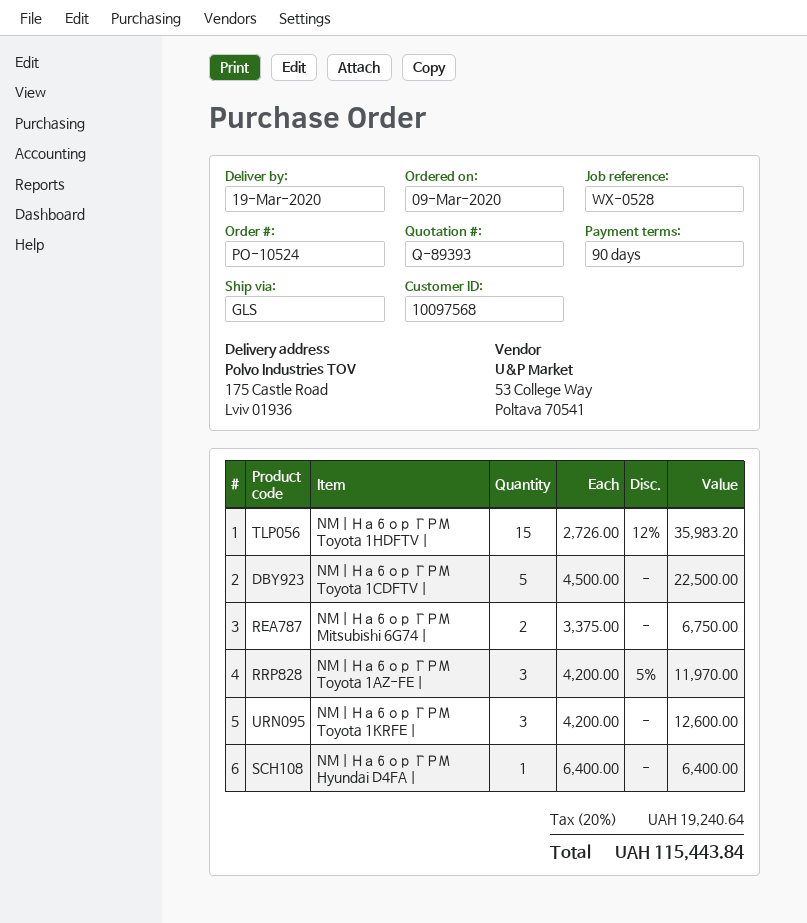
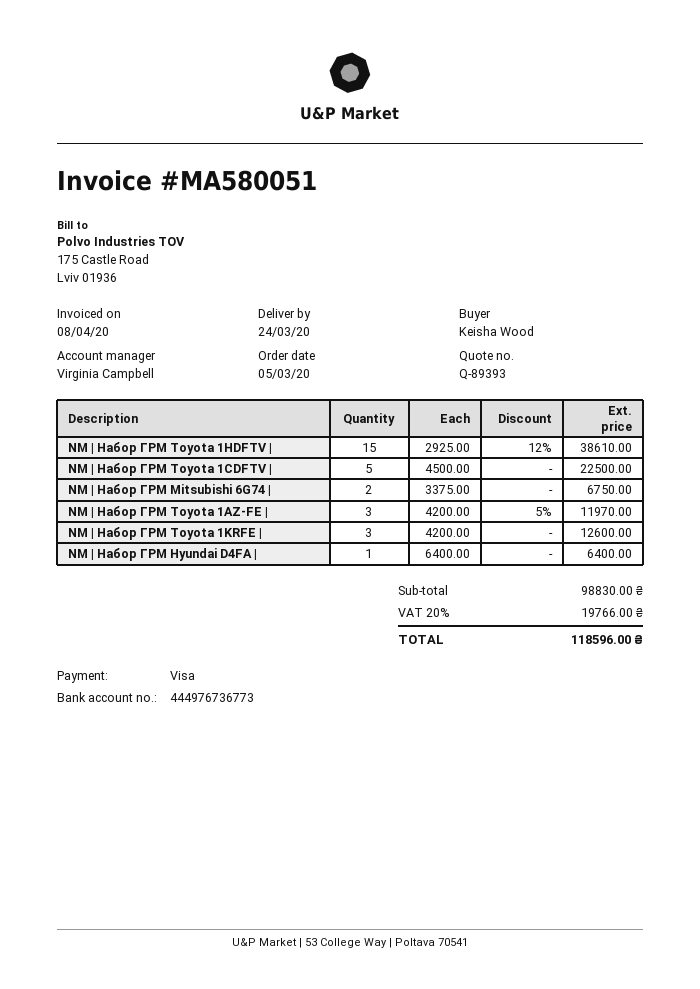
order date: 2020-03-09 -> 2020-03-05
delivery date: 2020-03-19 -> 2020-03-24
NM | Набор ГРМ Toyota 1HDFTV |: 15 x 2726.00 - 12% = 35983.20 -> 15 x 2925.00 - 12% = 38610.00
tax: 20% = 19240.64 -> 20% = 19766.00
total: 115443.84 -> 118596.00

